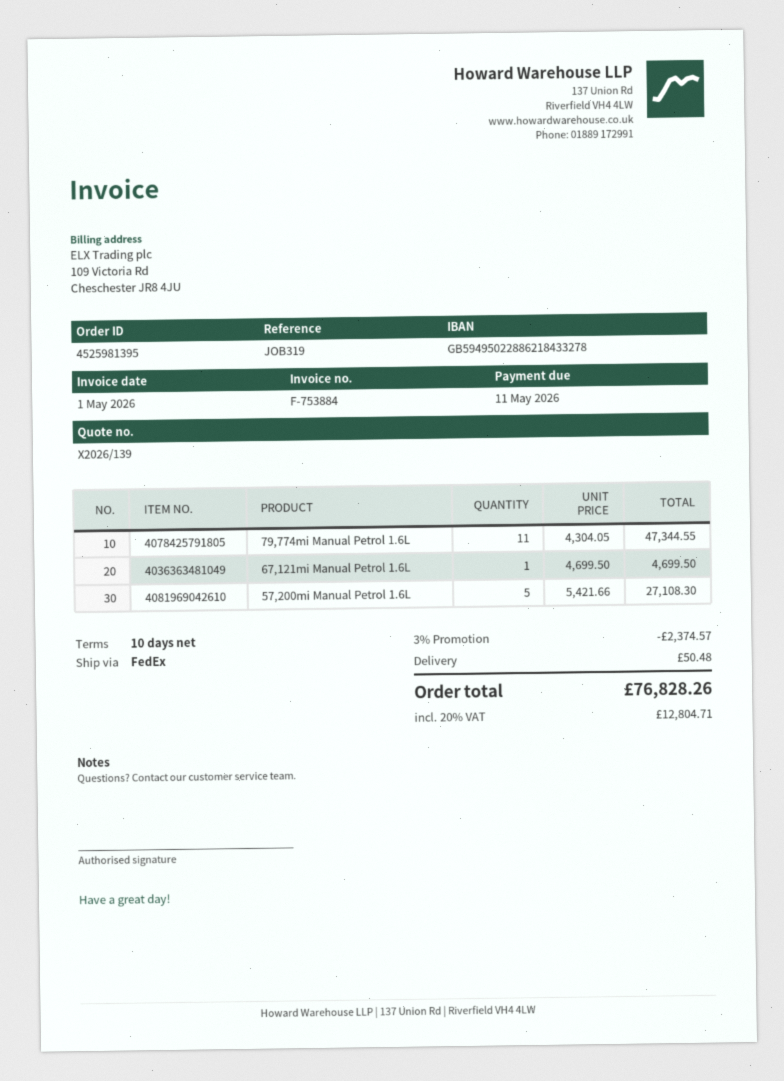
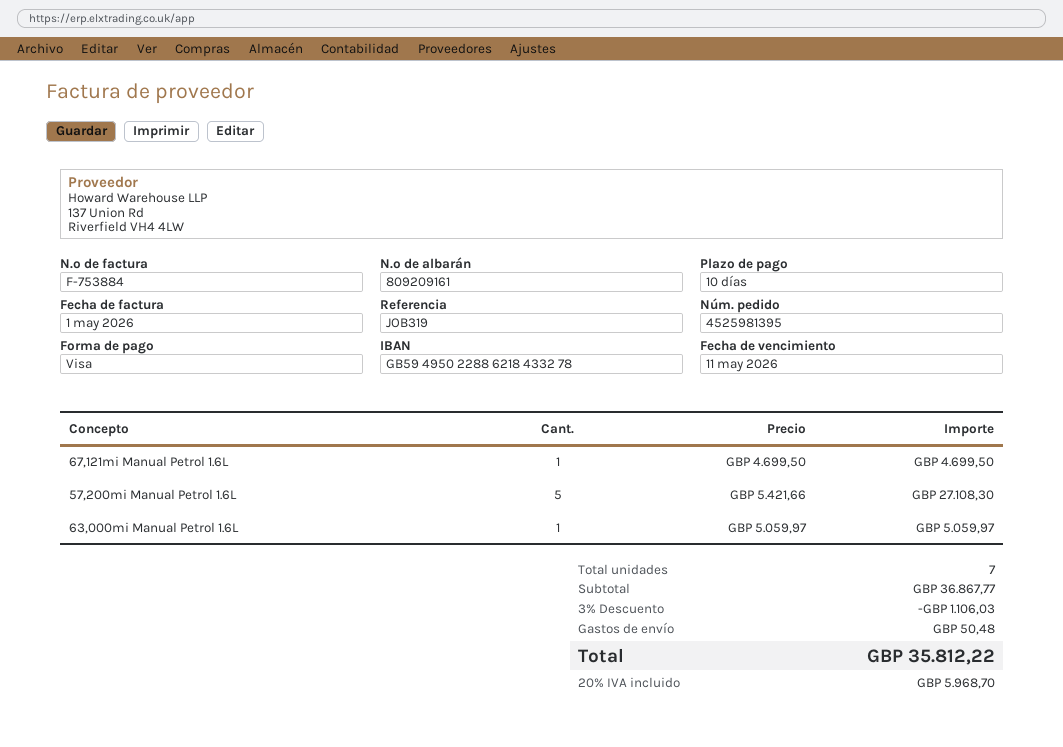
79,774mi Manual Petrol 1.6L: 11 x 4304.05 = 47344.55 -> none
63,000mi Manual Petrol 1.6L: none -> 1 x 5059.97 = 5059.97
discount: 3% = 2374.57 -> 3% = 1106.03
tax: 20% = 12804.71 -> 20% = 5968.70
total: 76828.26 -> 35812.22

